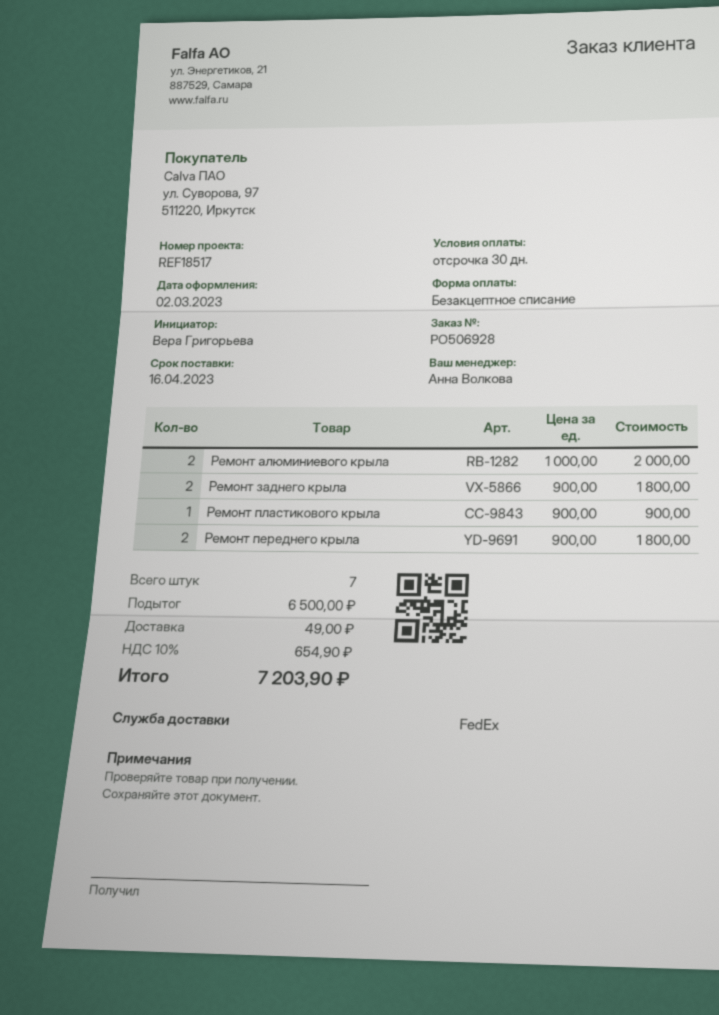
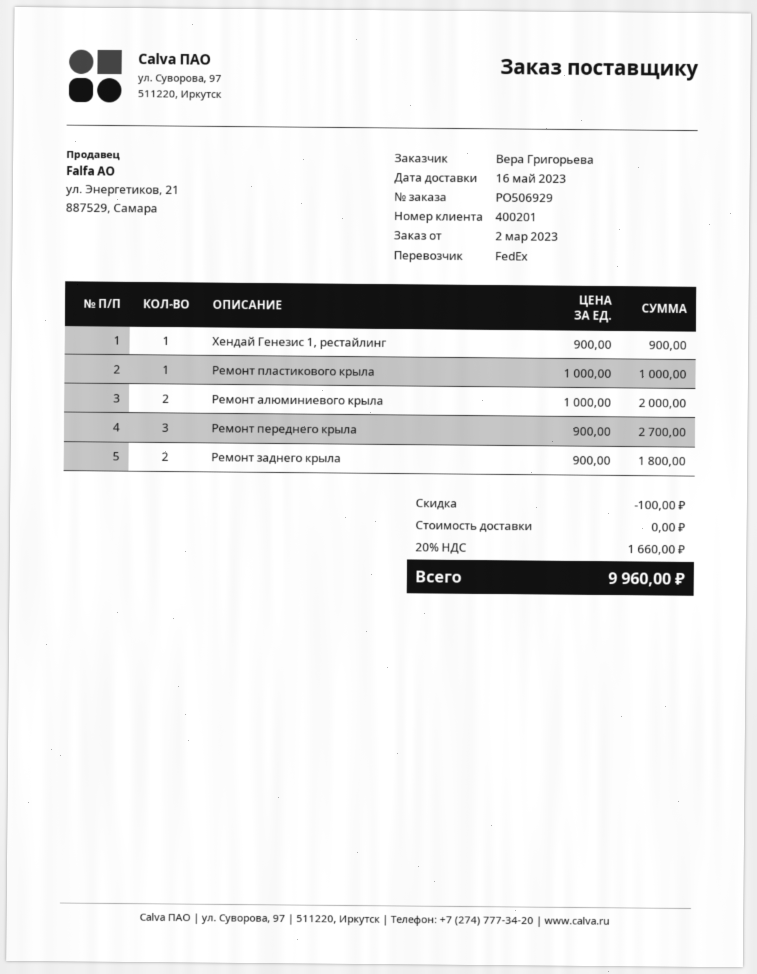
order number: PO506928 -> PO506929
delivery date: 2023-04-16 -> 2023-05-16
Ремонт пластикового крыла: 1 x 900.00 = 900.00 -> 1 x 1000.00 = 1000.00
Ремонт переднего крыла: 2 x 900.00 = 1800.00 -> 3 x 900.00 = 2700.00
Хендай Генезис 1, рестайлинг: none -> 1 x 900.00 = 900.00
discount: none -> 100.00
shipping: 49.00 -> 0.00
tax: 10% = 654.90 -> 20% = 1660.00
total: 7203.90 -> 9960.00

